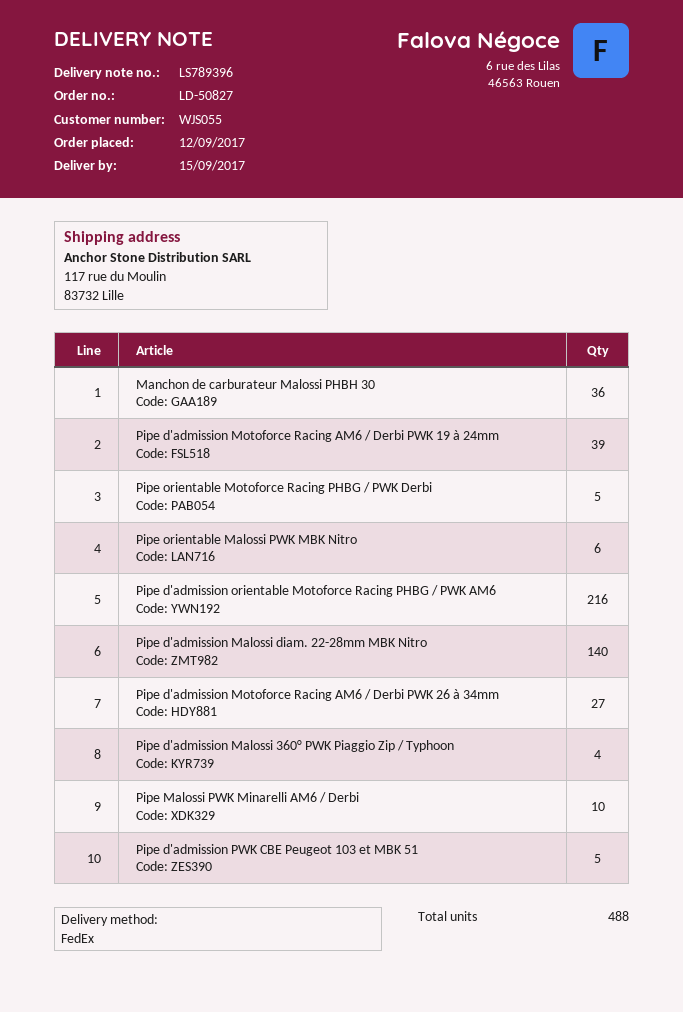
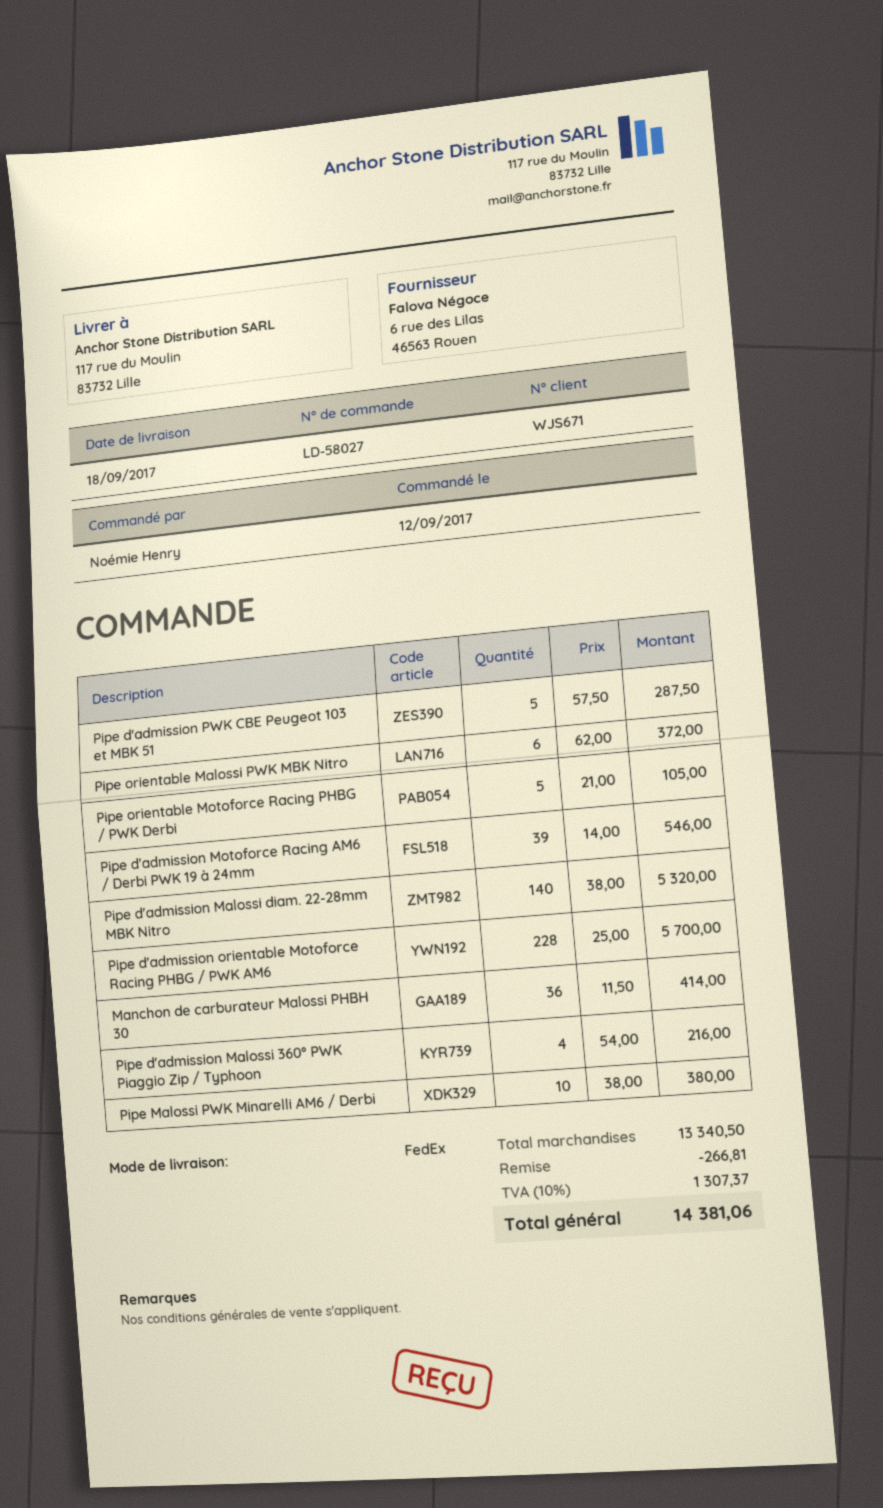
order number: LD-50827 -> LD-58027
delivery date: 2017-09-15 -> 2017-09-18
customer number: WJS055 -> WJS671
Pipe d'admission orientable Motoforce Racing PHBG / PWK AM6: 216 -> 228
Pipe d'admission Motoforce Racing AM6 / Derbi PWK 26 à 34mm: 27 -> none

